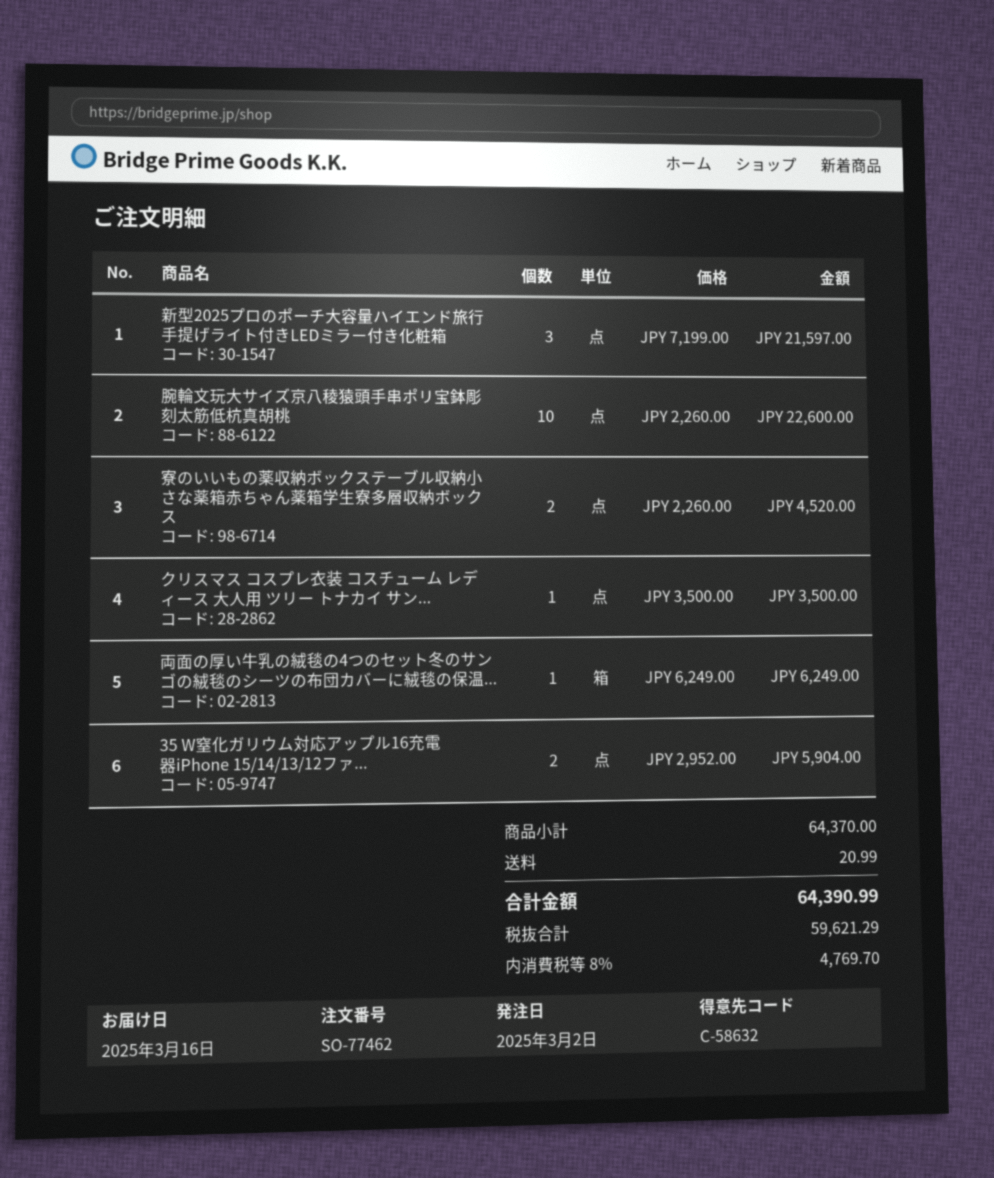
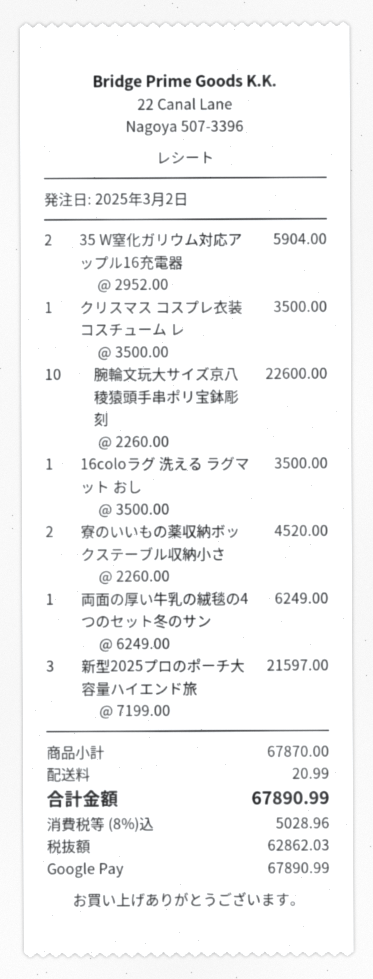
16coloラグ 洗える ラグマット おし: none -> 1 x 3500.00 = 3500.00
subtotal: 64370.00 -> 67870.00
net: 59621.29 -> 62862.03
tax: 8% = 4769.70 -> 8% = 5028.96
total: 64390.99 -> 67890.99

